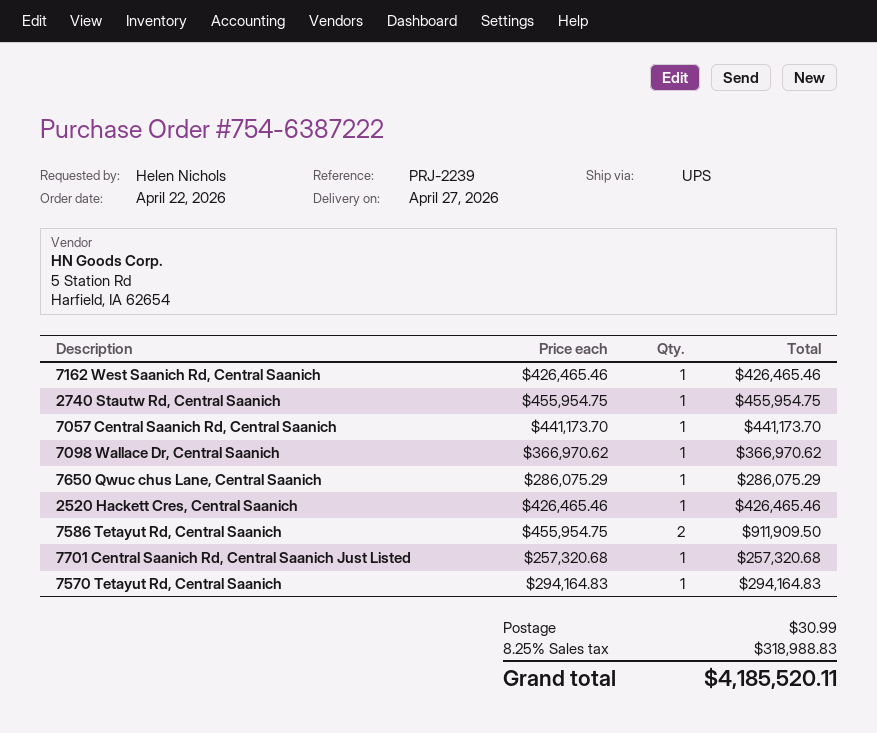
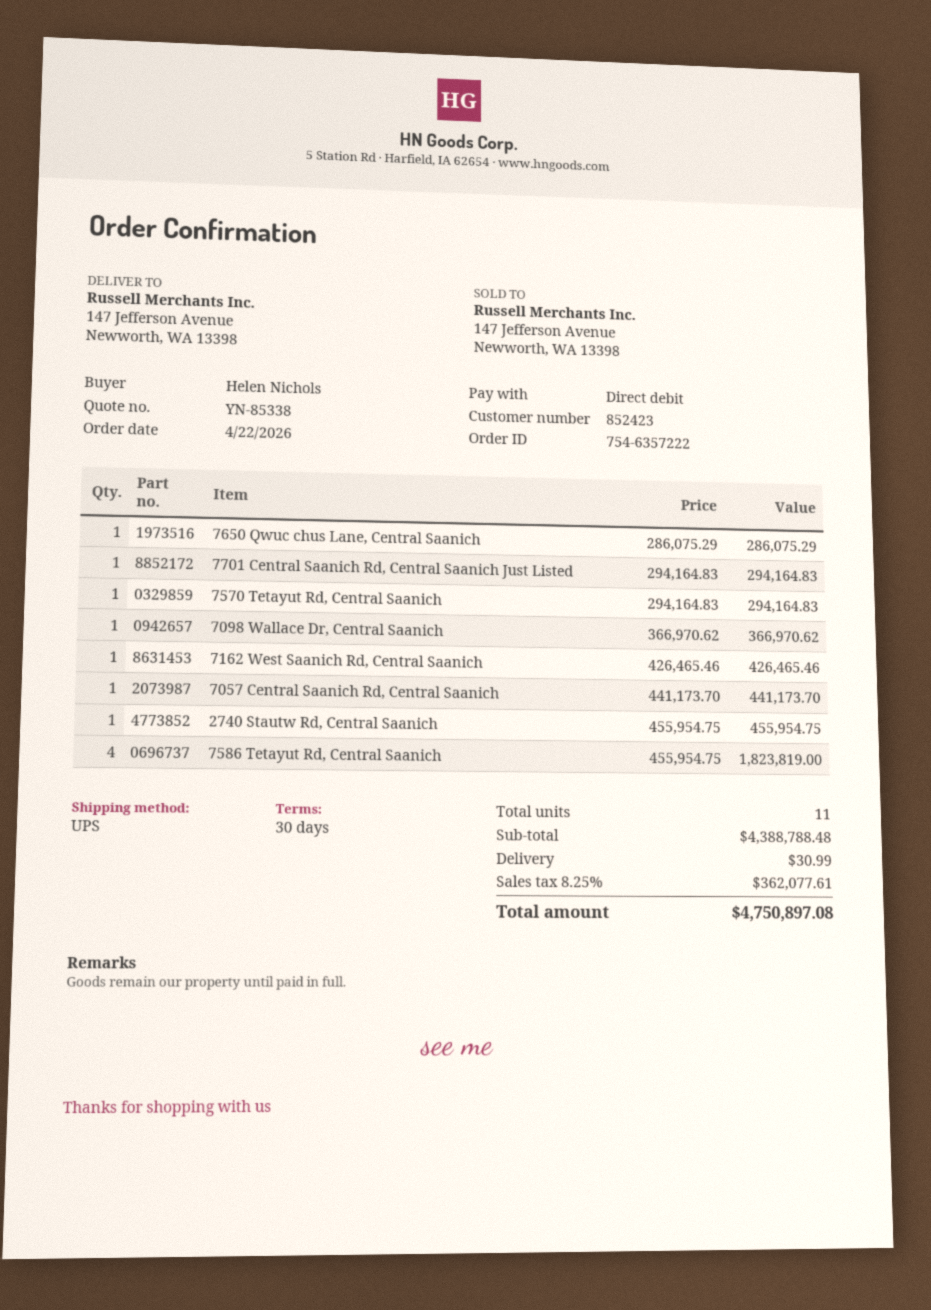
order number: 754-6387222 -> 754-6357222
2520 Hackett Cres, Central Saanich: 1 x 426465.46 = 426465.46 -> none
7586 Tetayut Rd, Central Saanich: 2 x 455954.75 = 911909.50 -> 4 x 455954.75 = 1823819.00
7701 Central Saanich Rd, Central Saanich Just Listed: 1 x 257320.68 = 257320.68 -> 1 x 294164.83 = 294164.83
tax: 8.25% = 318988.83 -> 8.25% = 362077.61
total: 4185520.11 -> 4750897.08

